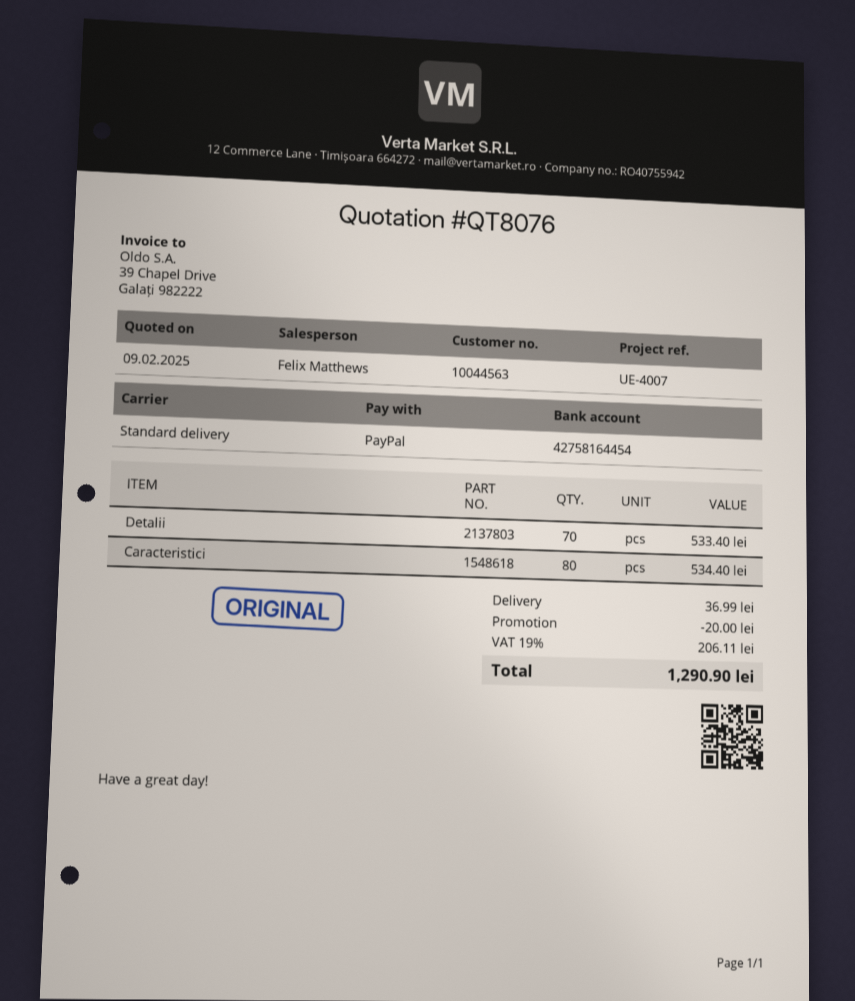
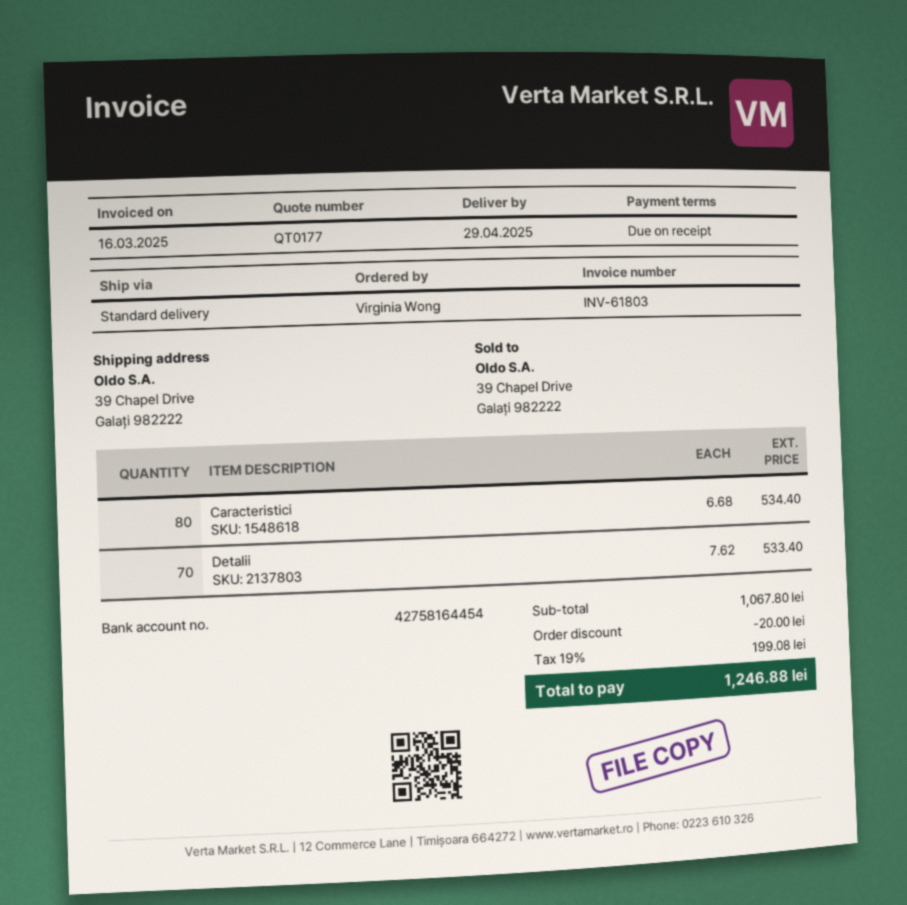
quote number: QT8076 -> QT0177
shipping: 36.99 -> none
tax: 19% = 206.11 -> 19% = 199.08
total: 1290.90 -> 1246.88

